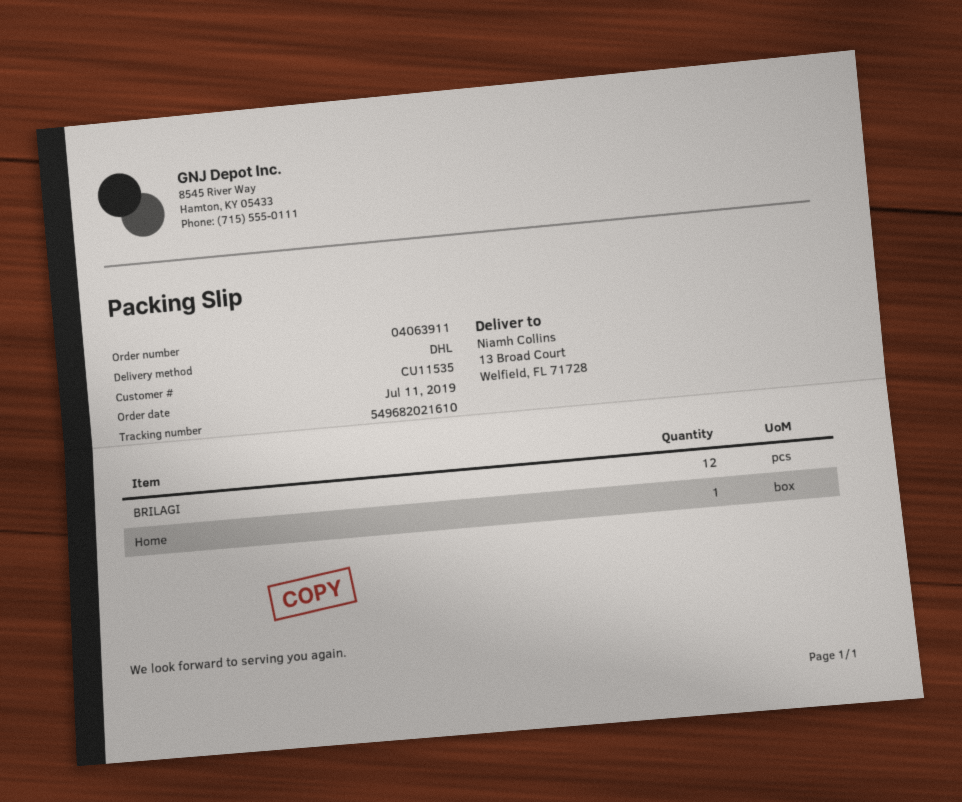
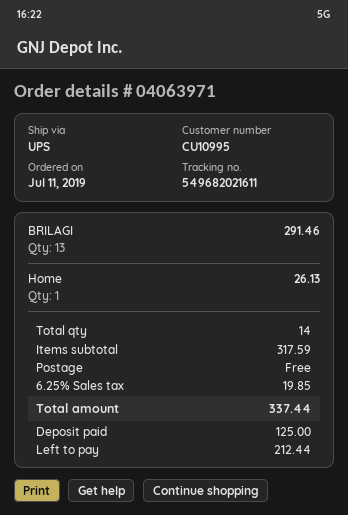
order number: 04063911 -> 04063971
customer number: CU11535 -> CU10995
shipping method: DHL -> UPS
tracking number: 549682021610 -> 549682021611
BRILAGI: 12 -> 13

